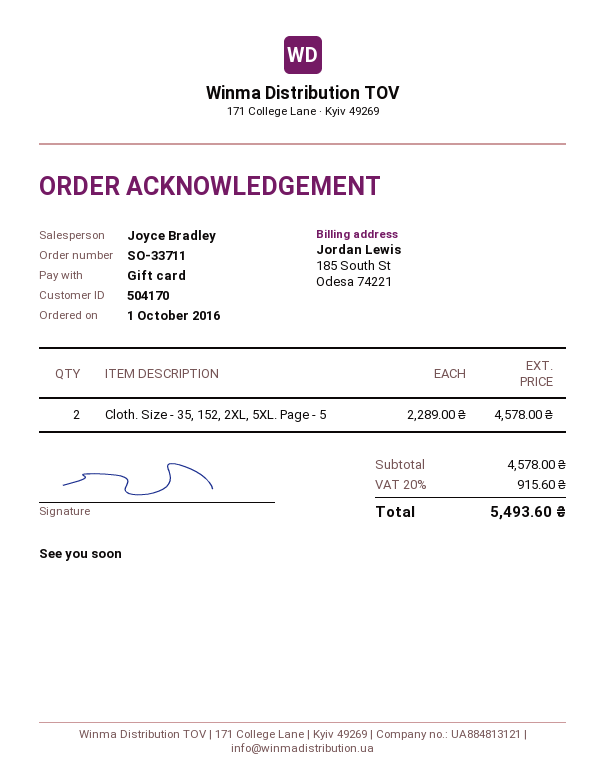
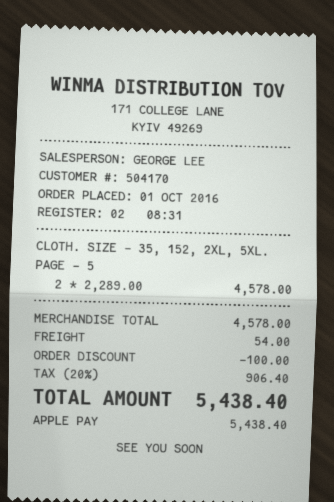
sales rep: Joyce Bradley -> GEORGE LEE
payment method: gift card -> Apple Pay
discount: none -> 100.00
shipping: none -> 54.00
tax: 20% = 915.60 -> 20% = 906.40
total: 5493.60 -> 5438.40

